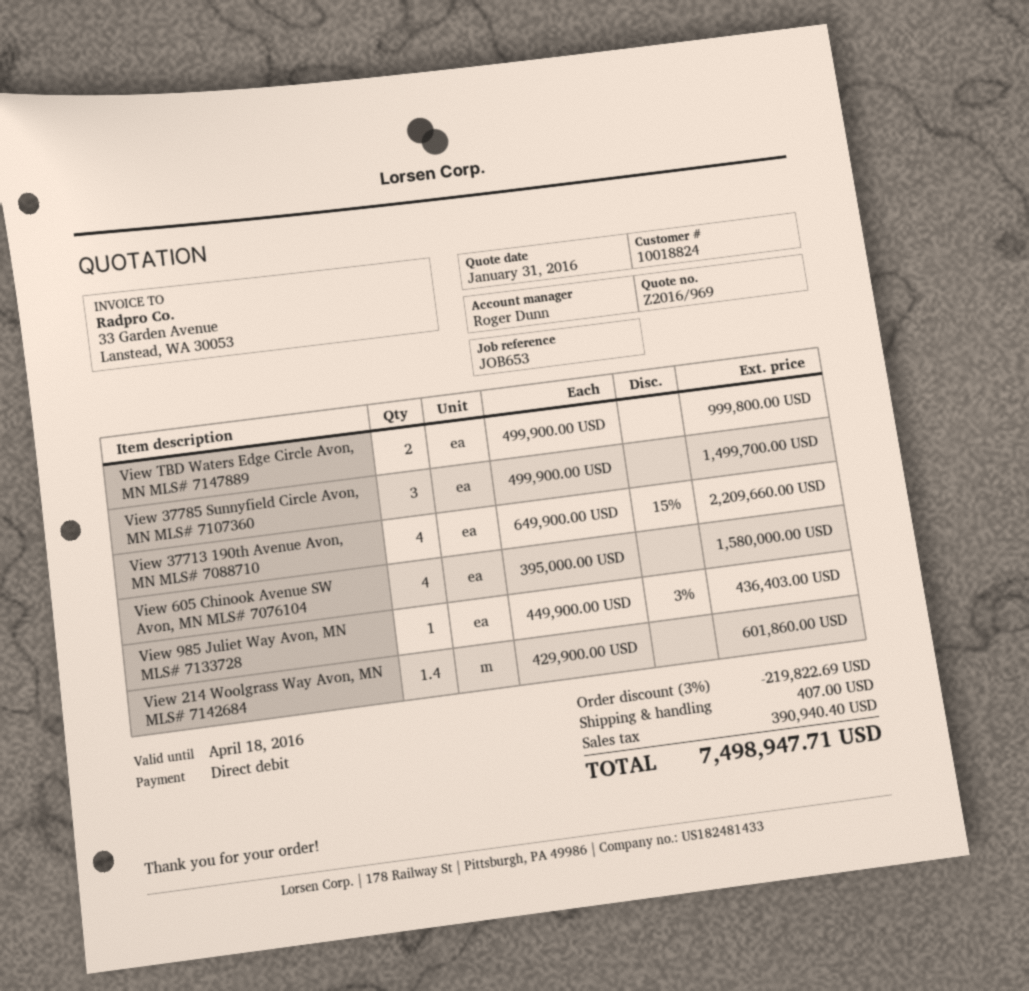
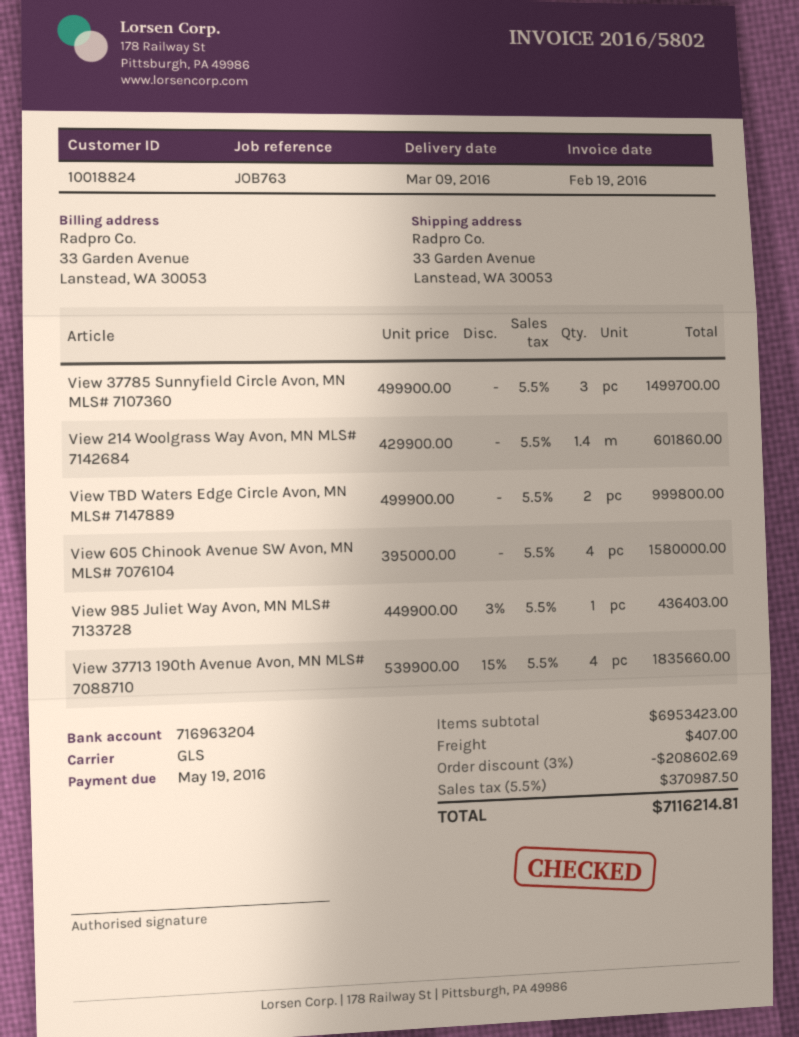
reference: JOB653 -> JOB763
View 37713 190th Avenue Avon, MN MLS# 7088710: 4 x 649900.00 - 15% = 2209660.00 -> 4 x 539900.00 - 15% = 1835660.00
discount: 3% = 219822.69 -> 3% = 208602.69
tax: 390940.40 -> 370987.50
total: 7498947.71 -> 7116214.81

